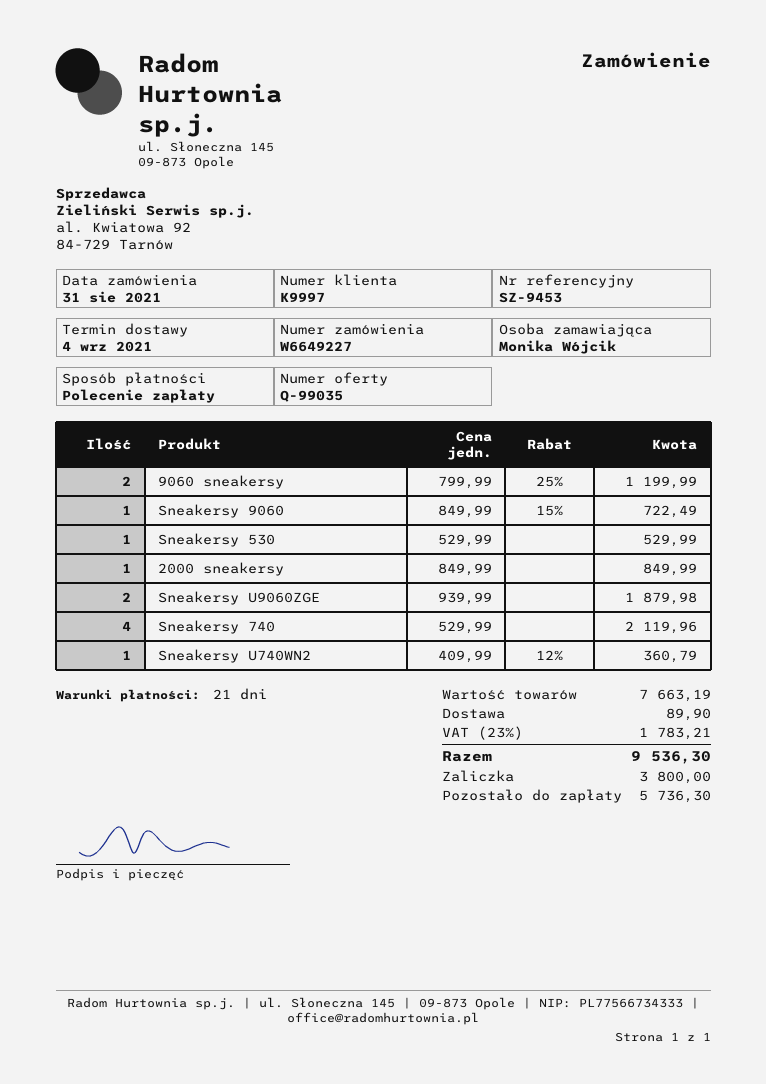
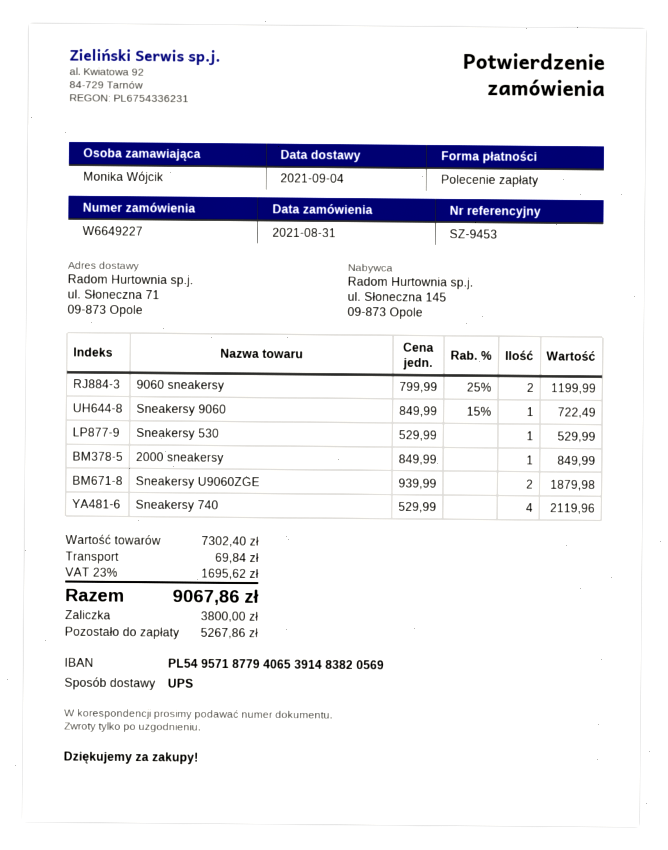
Sneakersy U740WN2: 1 x 409.99 - 12% = 360.79 -> none
subtotal: 7663.19 -> 7302.40
shipping: 89.90 -> 69.84
tax: 23% = 1783.21 -> 23% = 1695.62
total: 9536.30 -> 9067.86
balance: 5736.30 -> 5267.86

